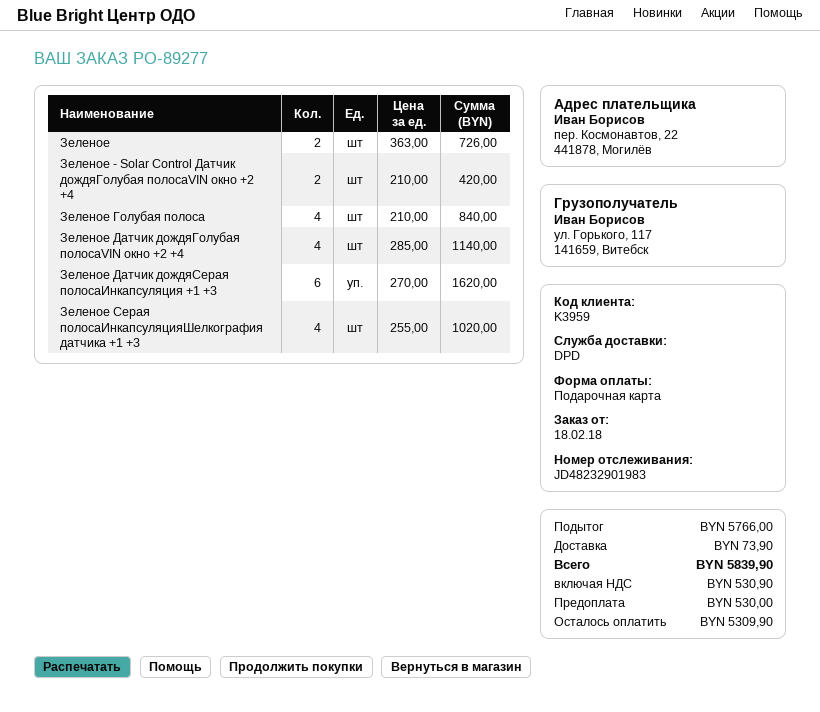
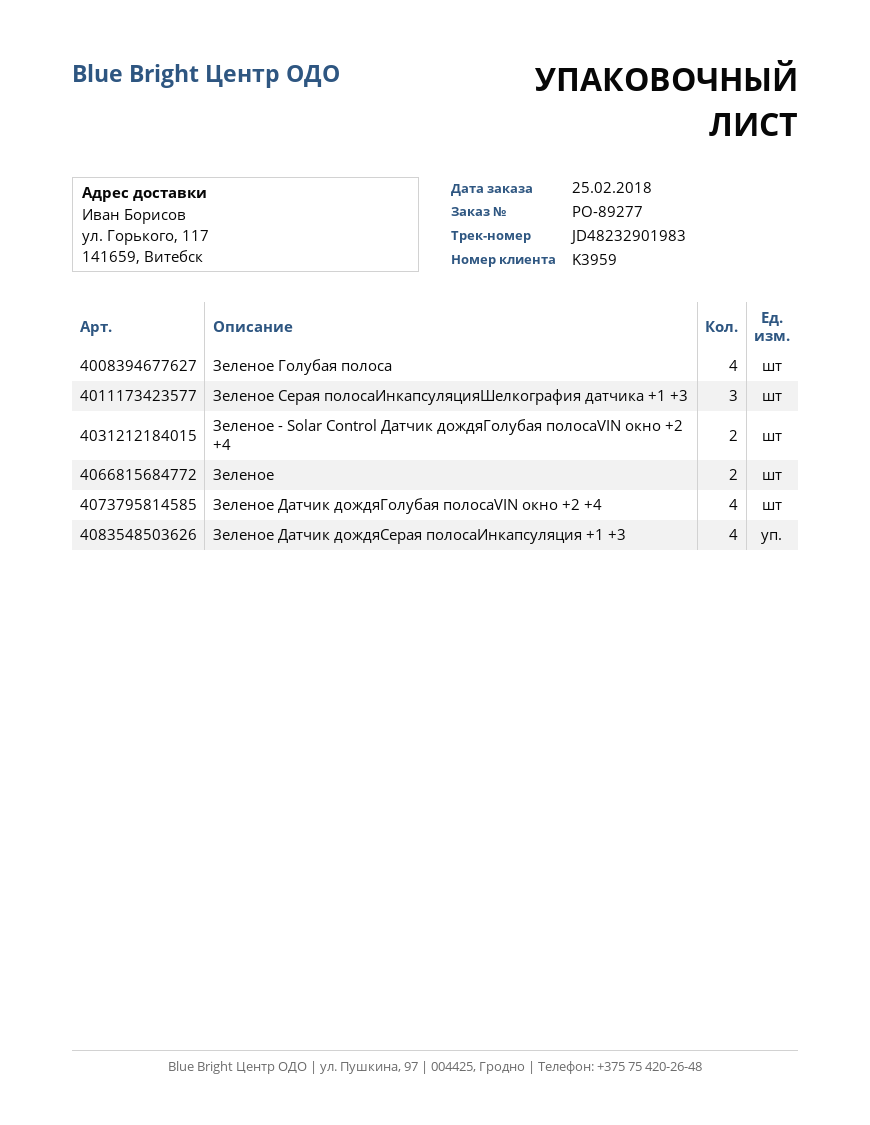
order date: 2018-02-18 -> 2018-02-25
Зеленое Датчик дождяСерая полосаИнкапсуляция +1 +3: 6 -> 4
Зеленое Серая полосаИнкапсуляцияШелкография датчика +1 +3: 4 -> 3

